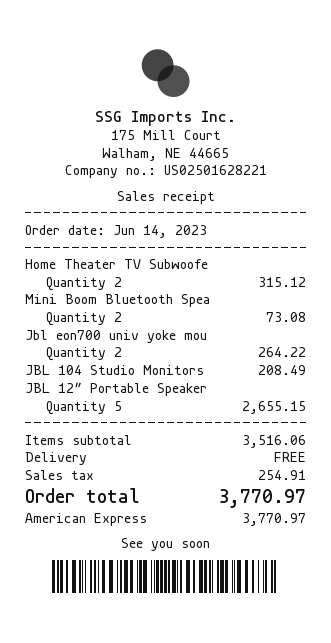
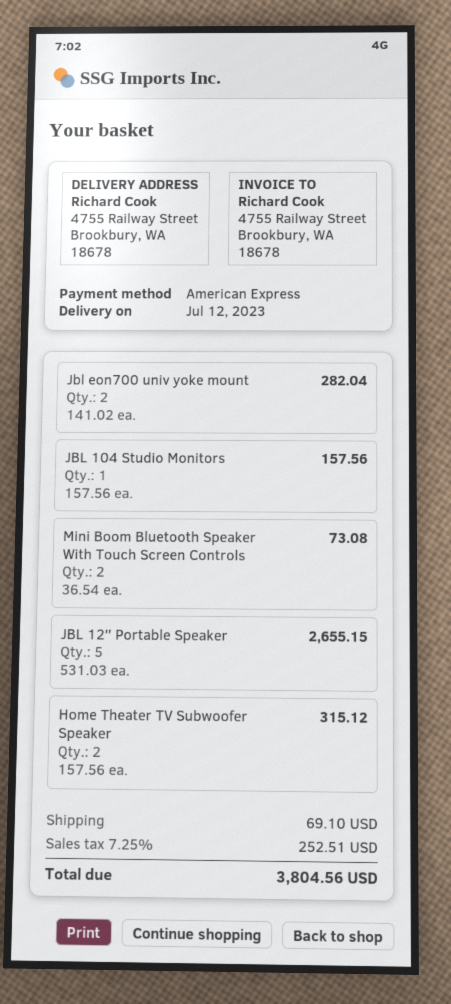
Jbl eon700 univ yoke mou: 2 for 264.22 -> 2 for 282.04
JBL 104 Studio Monitors: 1 for 208.49 -> 1 for 157.56
shipping: 0.00 -> 69.10
tax: 254.91 -> 252.51
total: 3770.97 -> 3804.56

